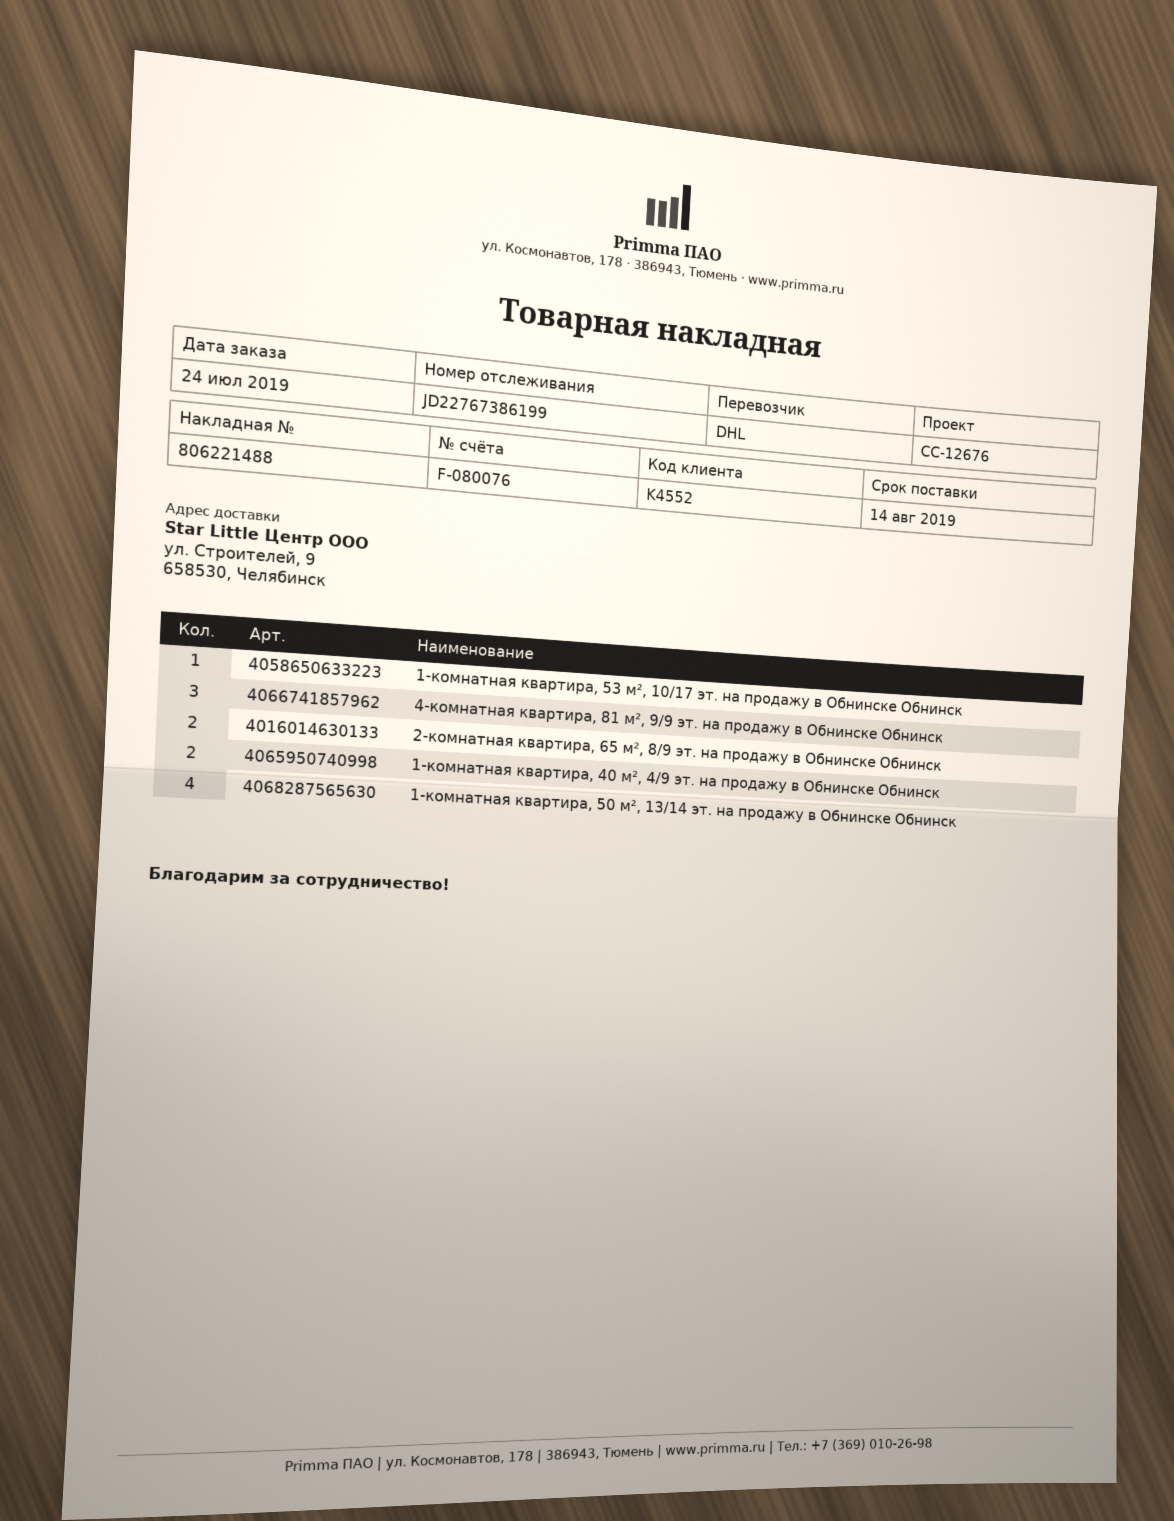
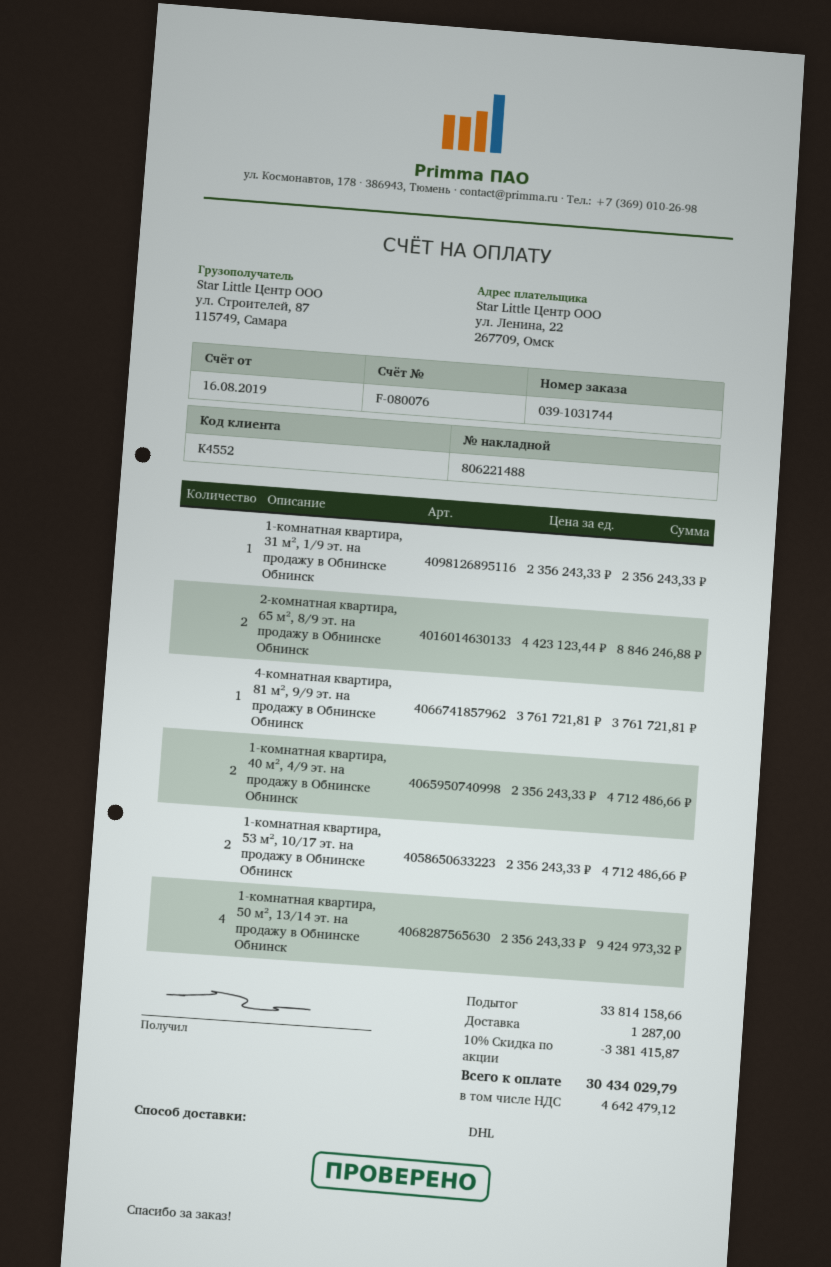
ship to: ул. Строителей, 9, 658530, Челябинск -> ул. Строителей, 87, 115749, Самара
1-комнатная квартира, 53 м², 10/17 эт. на продажу в Обнинске Обнинск: 1 -> 2
4-комнатная квартира, 81 м², 9/9 эт. на продажу в Обнинске Обнинск: 3 -> 1
1-комнатная квартира, 31 м², 1/9 эт. на продажу в Обнинске Обнинск: none -> 1

